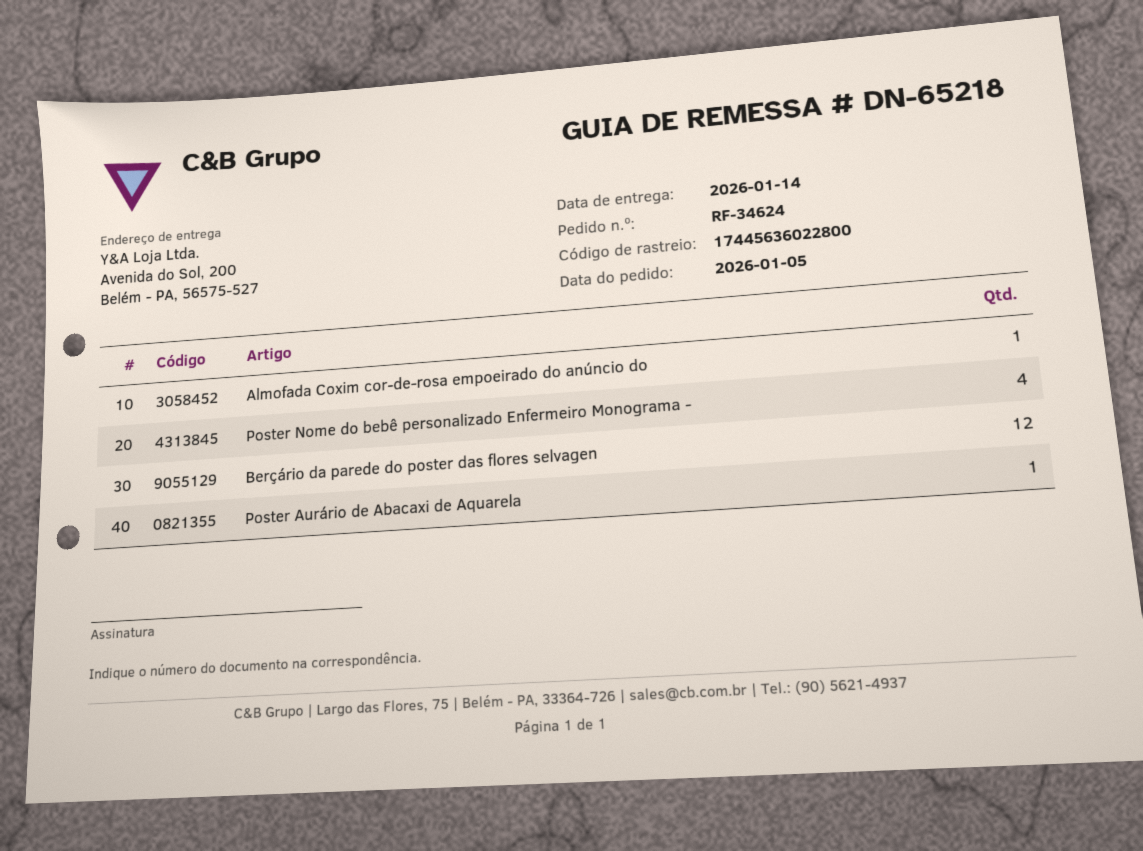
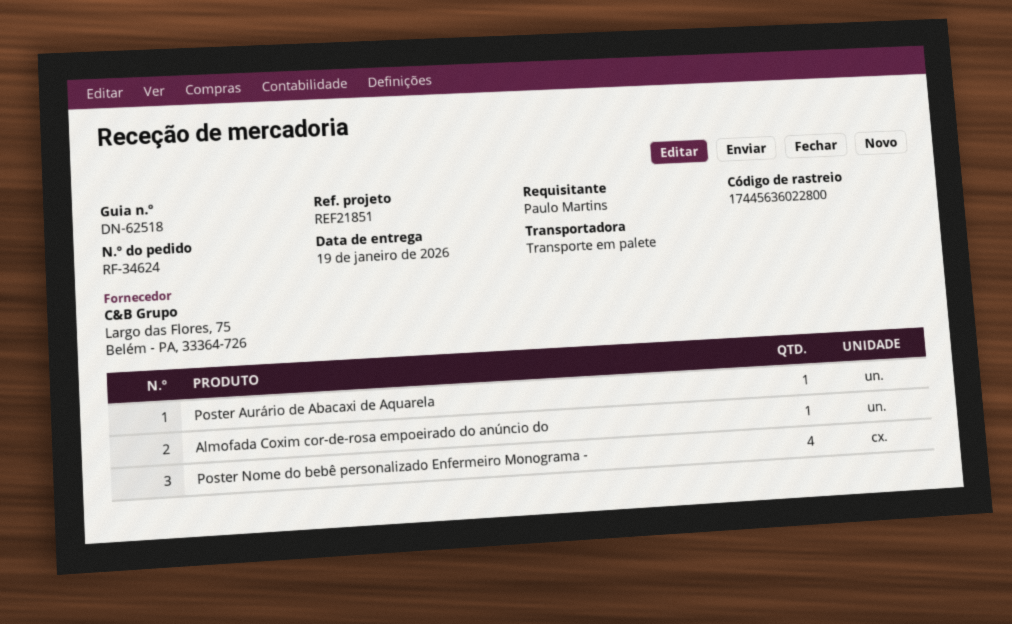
delivery note number: DN-65218 -> DN-62518
delivery date: 2026-01-14 -> 2026-01-19
Berçário da parede do poster das flores selvagen: 12 -> none

